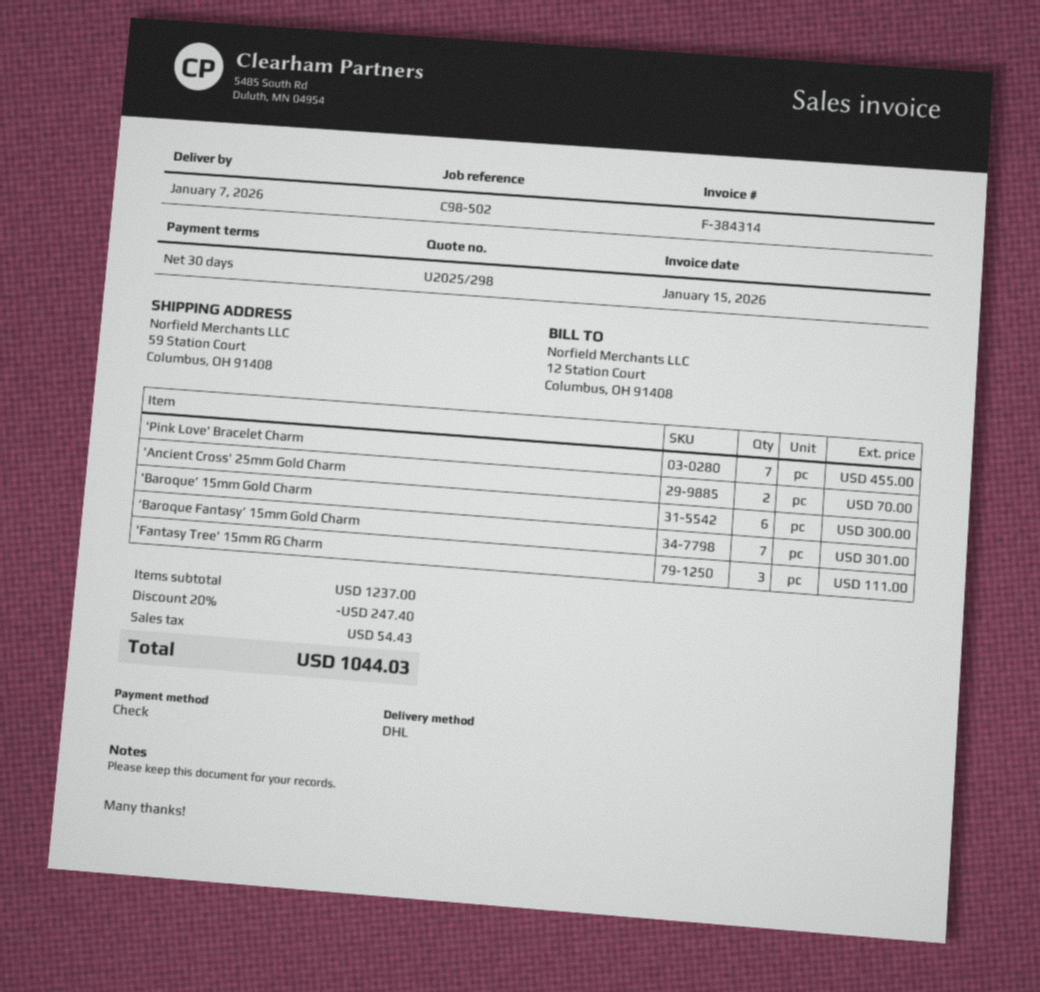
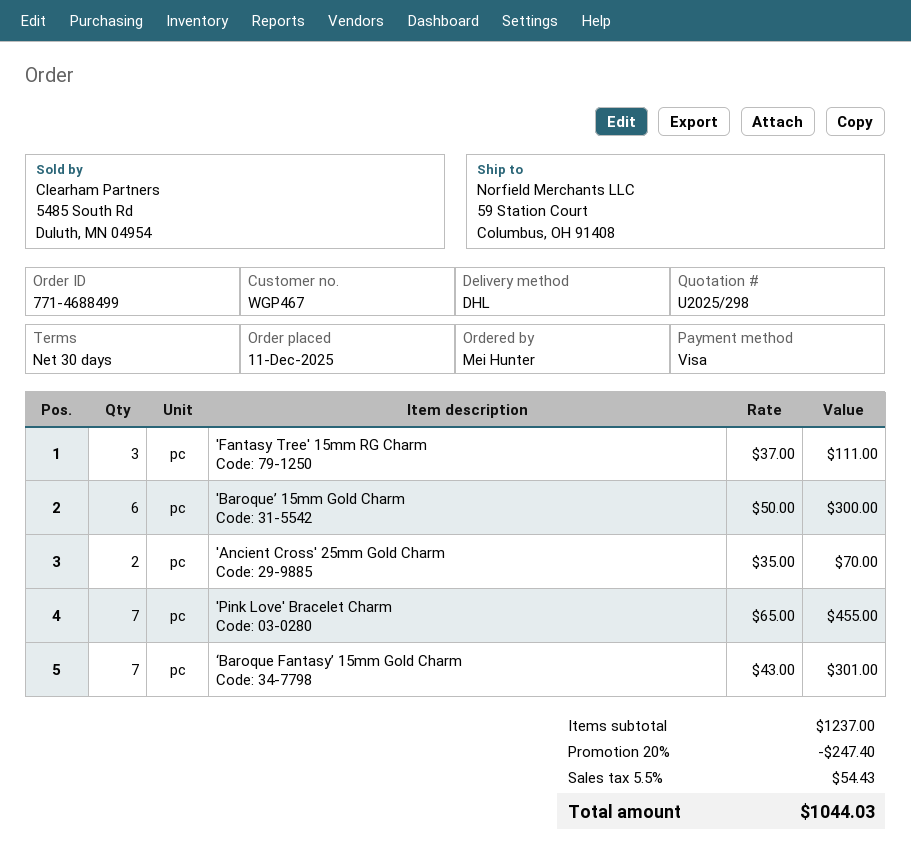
payment method: cheque -> Visa

